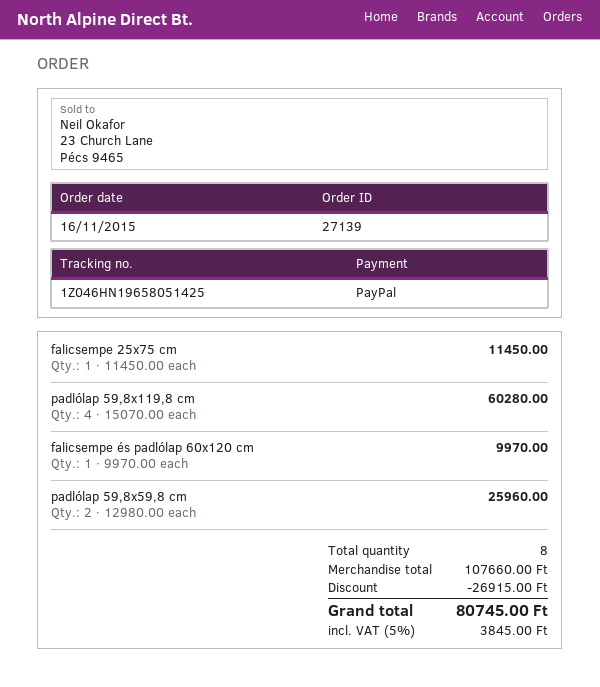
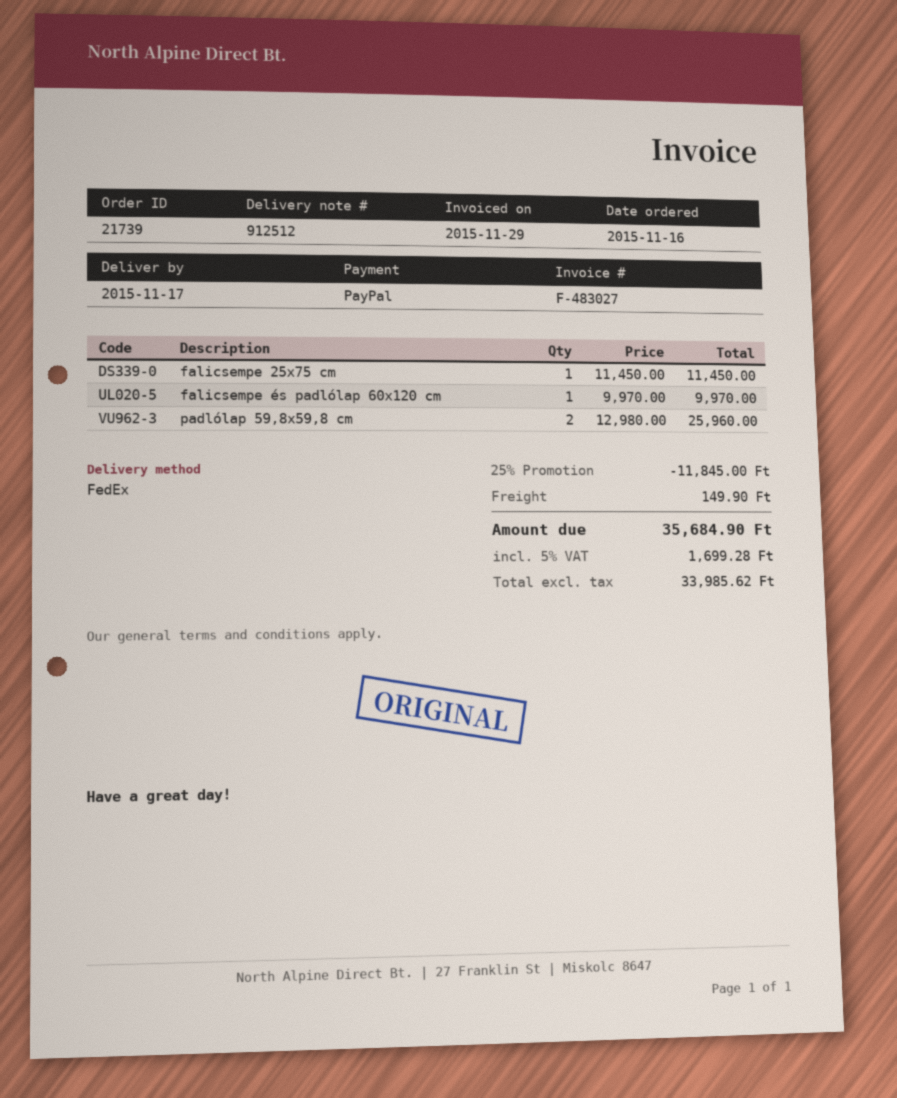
order number: 27139 -> 21739
padlólap 59,8x119,8 cm: 4 x 15070.00 = 60280.00 -> none
discount: 26915.00 -> 11845.00
shipping: none -> 149.90
tax: 5% = 3845.00 -> 5% = 1699.28
total: 80745.00 -> 35684.90

